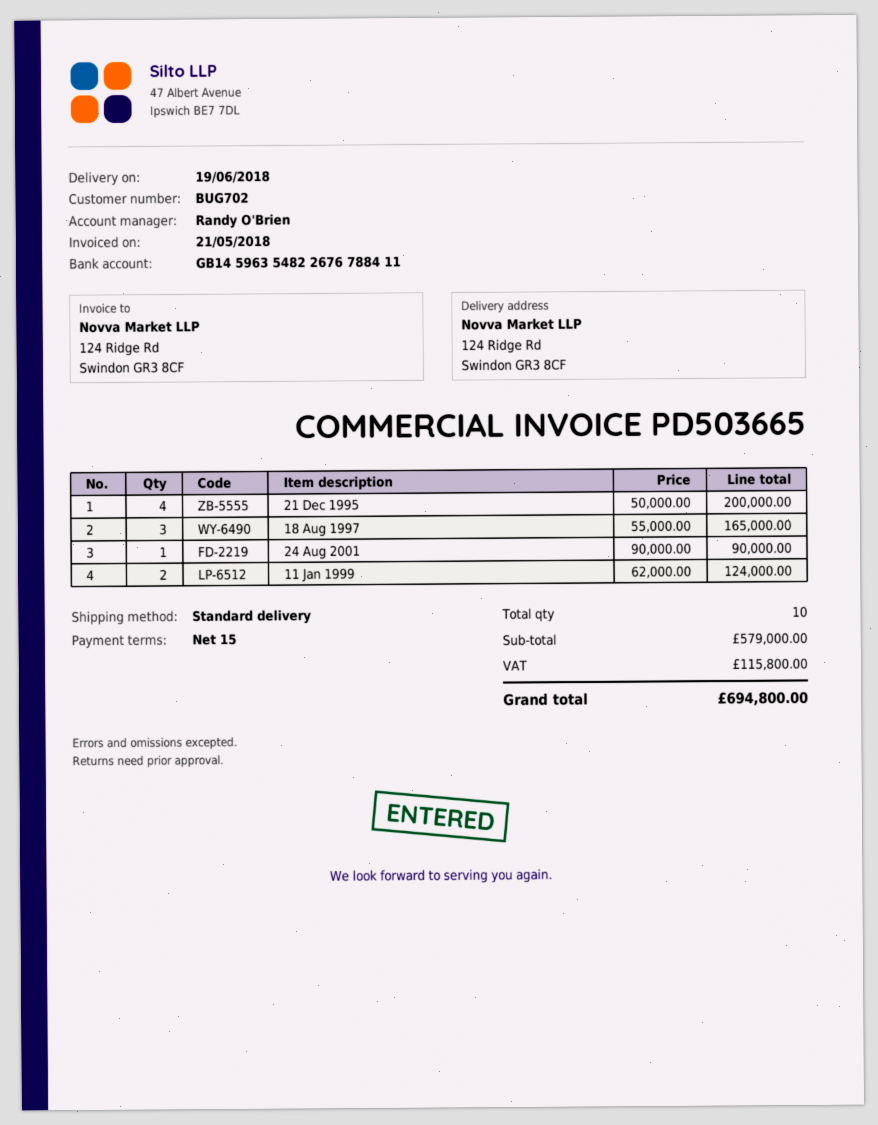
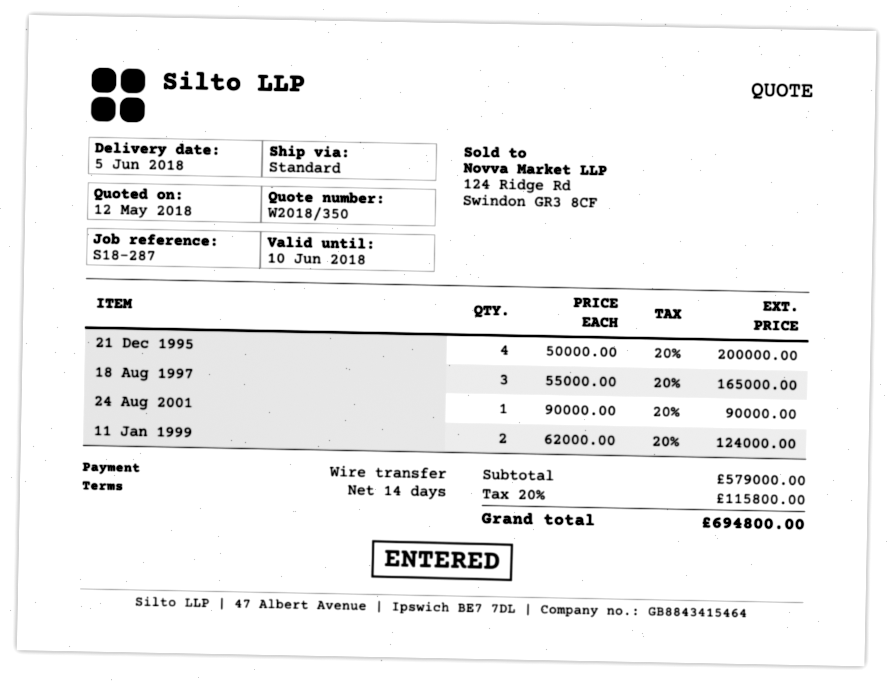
delivery date: 2018-06-19 -> 2018-06-05
payment terms: 15 days -> 14 days

